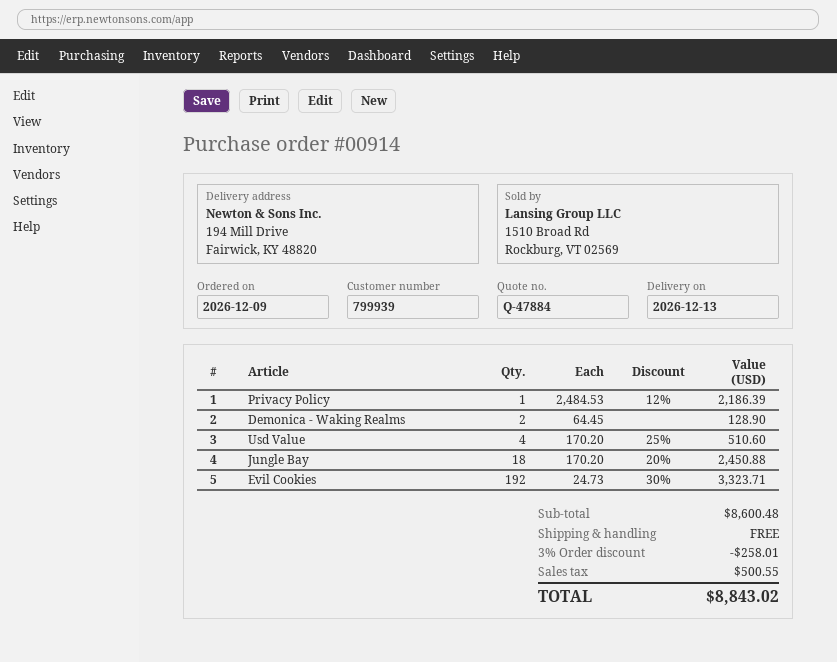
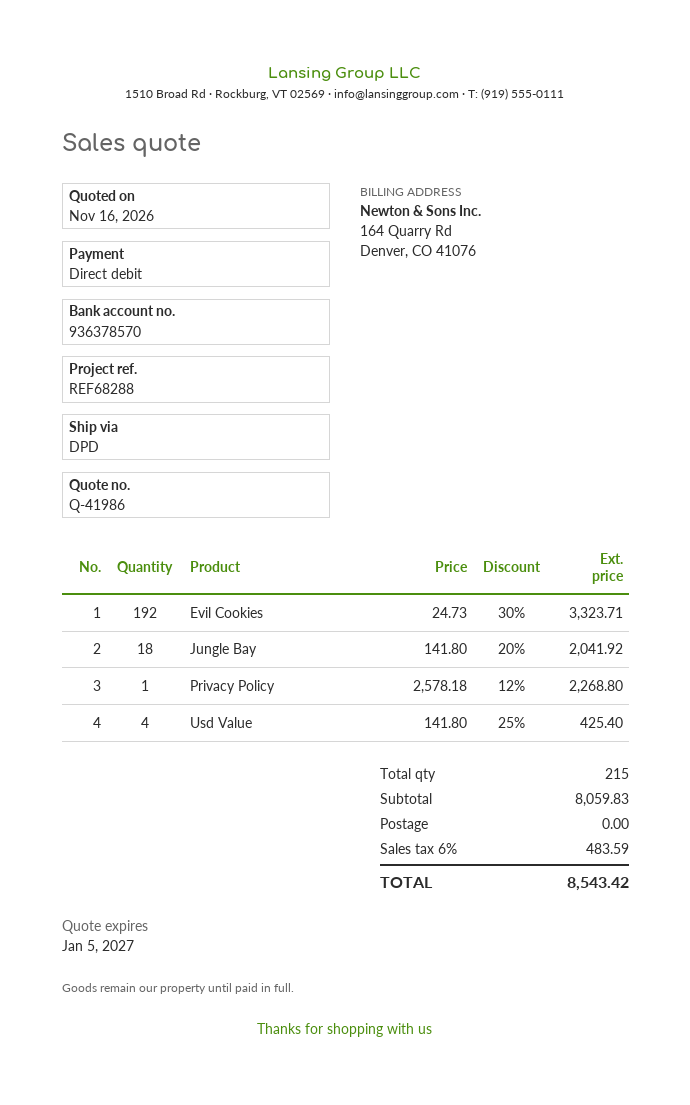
quote number: Q-47884 -> Q-41986
Privacy Policy: 1 x 2484.53 - 12% = 2186.39 -> 1 x 2578.18 - 12% = 2268.80
Demonica - Waking Realms: 2 x 64.45 = 128.90 -> none
Usd Value: 4 x 170.20 - 25% = 510.60 -> 4 x 141.80 - 25% = 425.40
Jungle Bay: 18 x 170.20 - 20% = 2450.88 -> 18 x 141.80 - 20% = 2041.92
subtotal: 8600.48 -> 8059.83
discount: 3% = 258.01 -> none
tax: 500.55 -> 483.59
total: 8843.02 -> 8543.42

